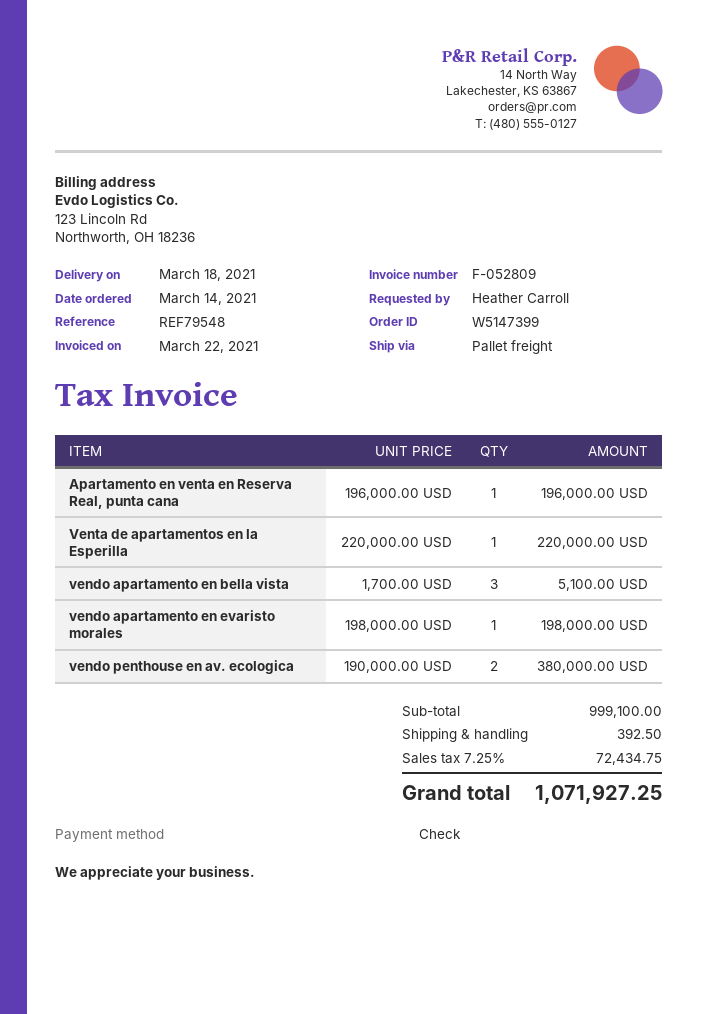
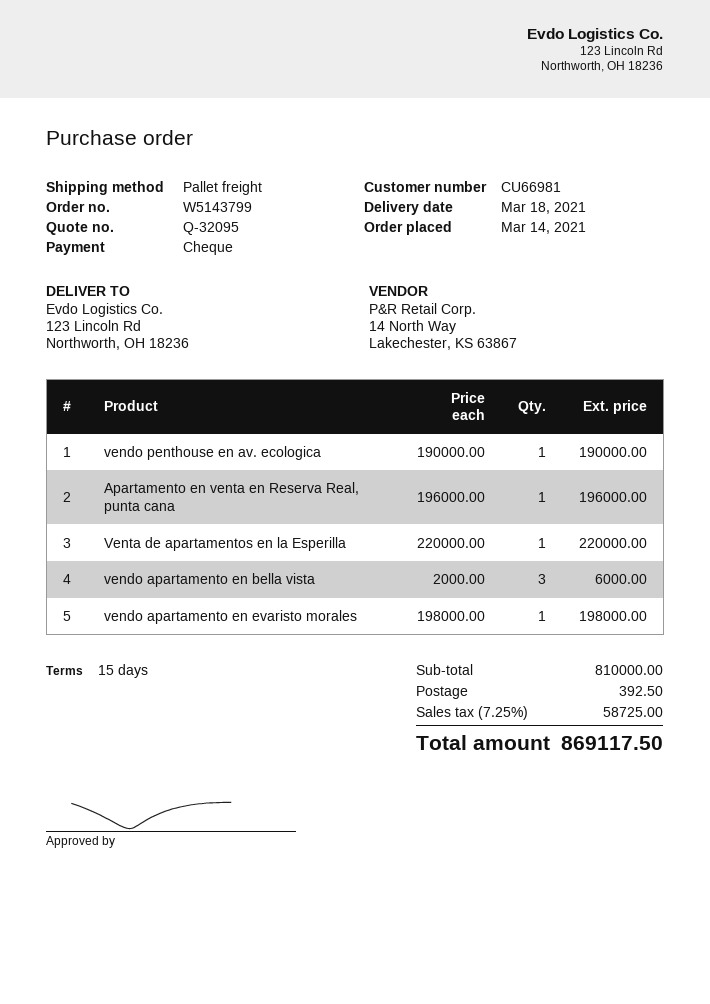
order number: W5147399 -> W5143799
vendo apartamento en bella vista: 3 x 1700.00 = 5100.00 -> 3 x 2000.00 = 6000.00
vendo penthouse en av. ecologica: 2 x 190000.00 = 380000.00 -> 1 x 190000.00 = 190000.00
subtotal: 999100.00 -> 810000.00
tax: 7.25% = 72434.75 -> 7.25% = 58725.00
total: 1071927.25 -> 869117.50

